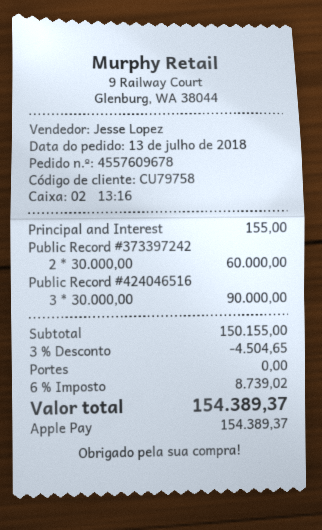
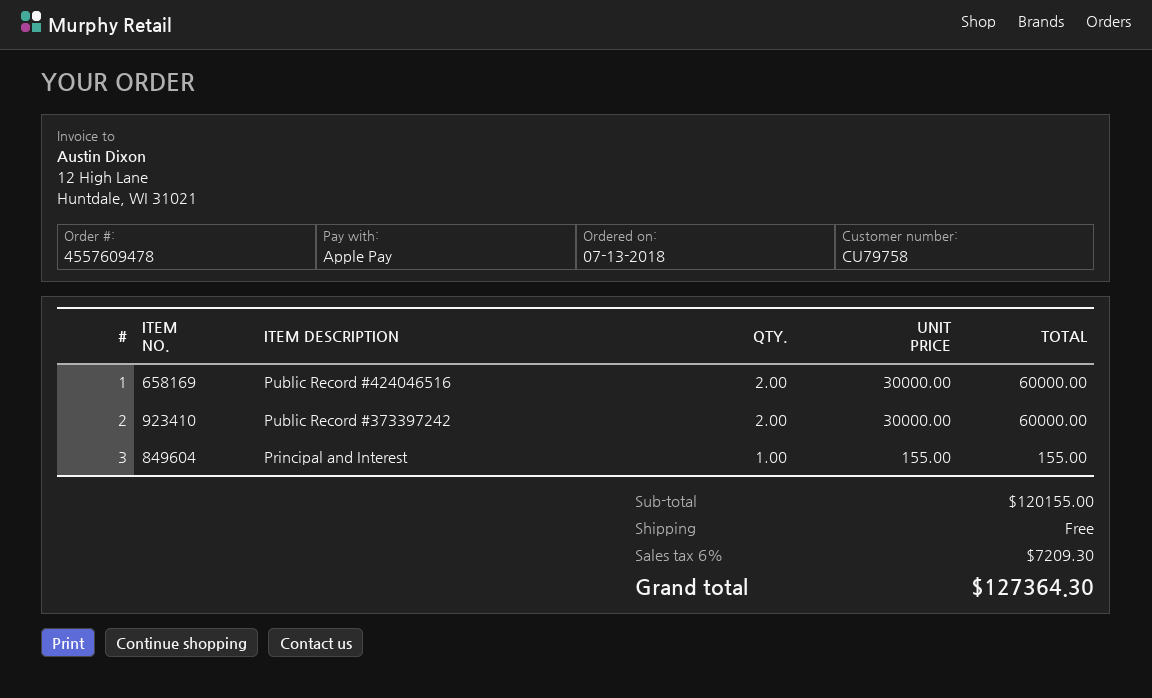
order number: 4557609678 -> 4557609478
Public Record #424046516: 3 x 30000.00 = 90000.00 -> 2 x 30000.00 = 60000.00
subtotal: 150155.00 -> 120155.00
discount: 3% = 4504.65 -> none
tax: 6% = 8739.02 -> 6% = 7209.30
total: 154389.37 -> 127364.30

